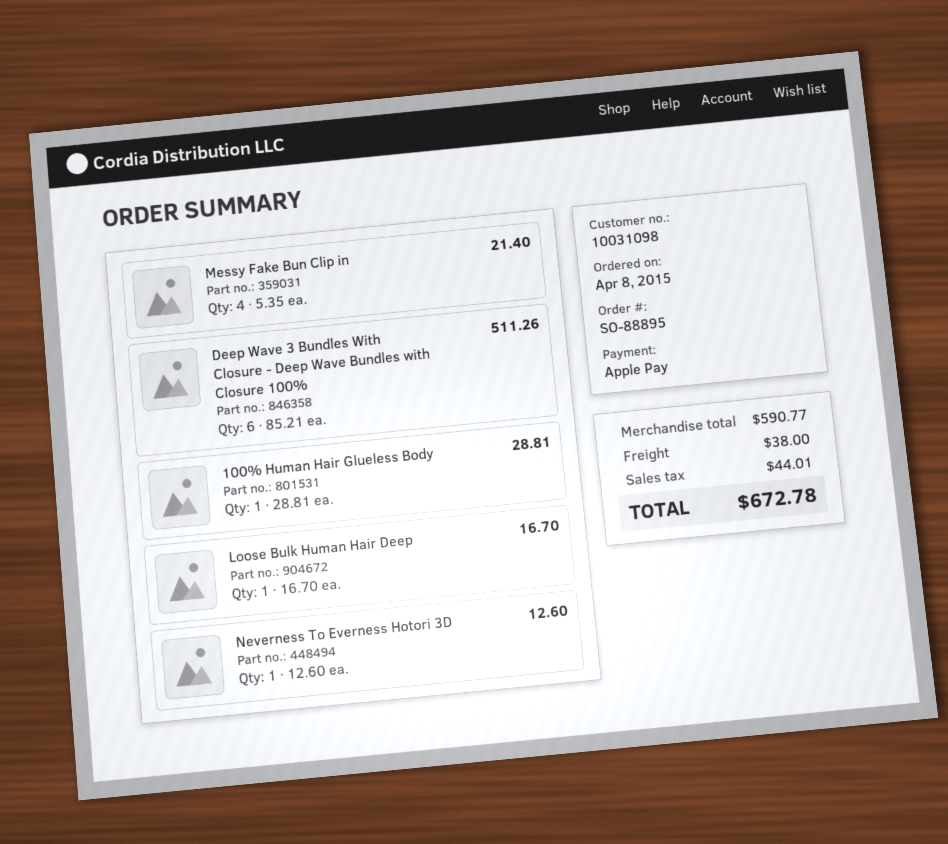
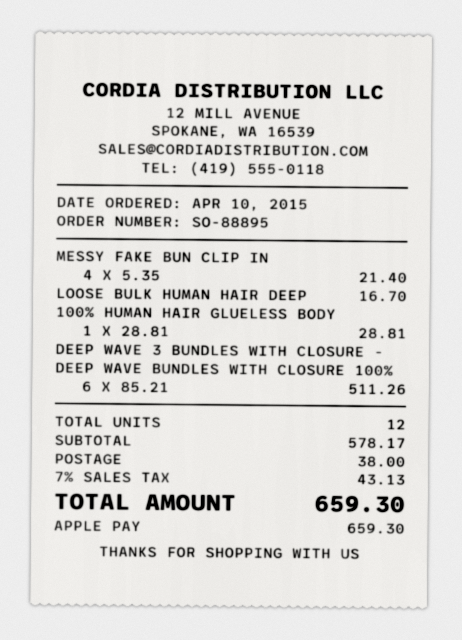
order date: 2015-04-08 -> 2015-04-10
Neverness To Everness Hotori 3D: 1 x 12.60 = 12.60 -> none
subtotal: 590.77 -> 578.17
tax: 44.01 -> 43.13
total: 672.78 -> 659.30

